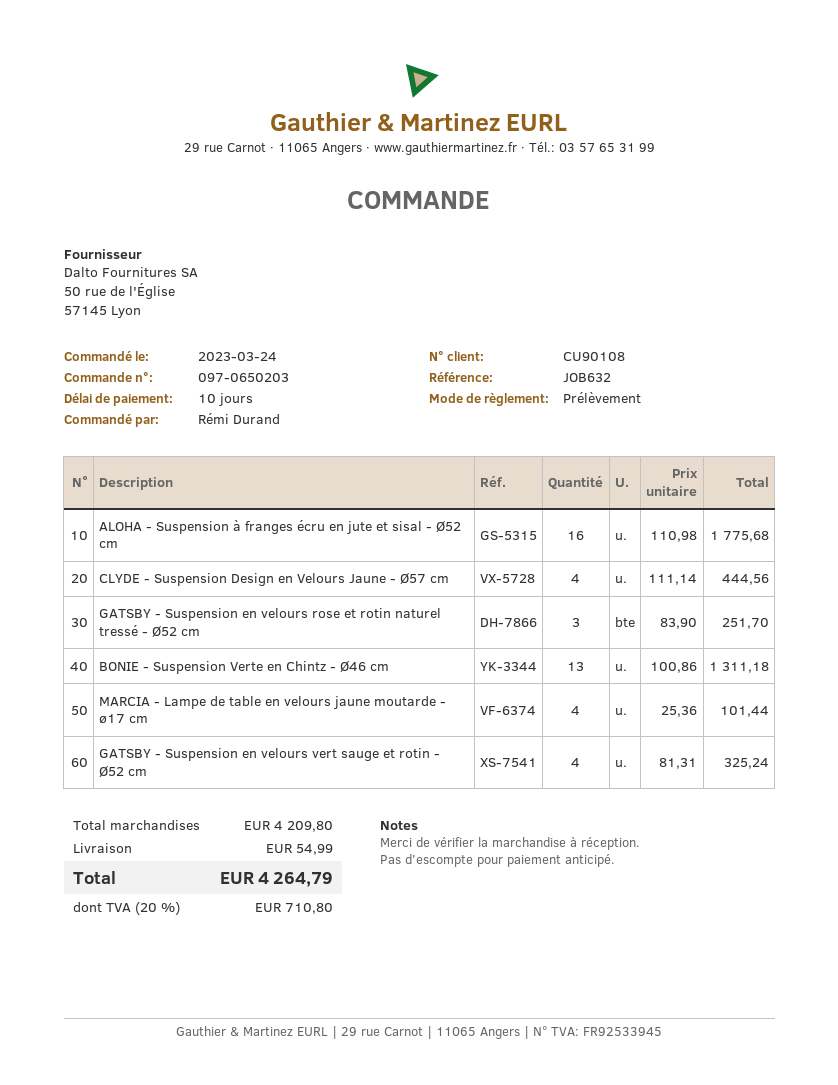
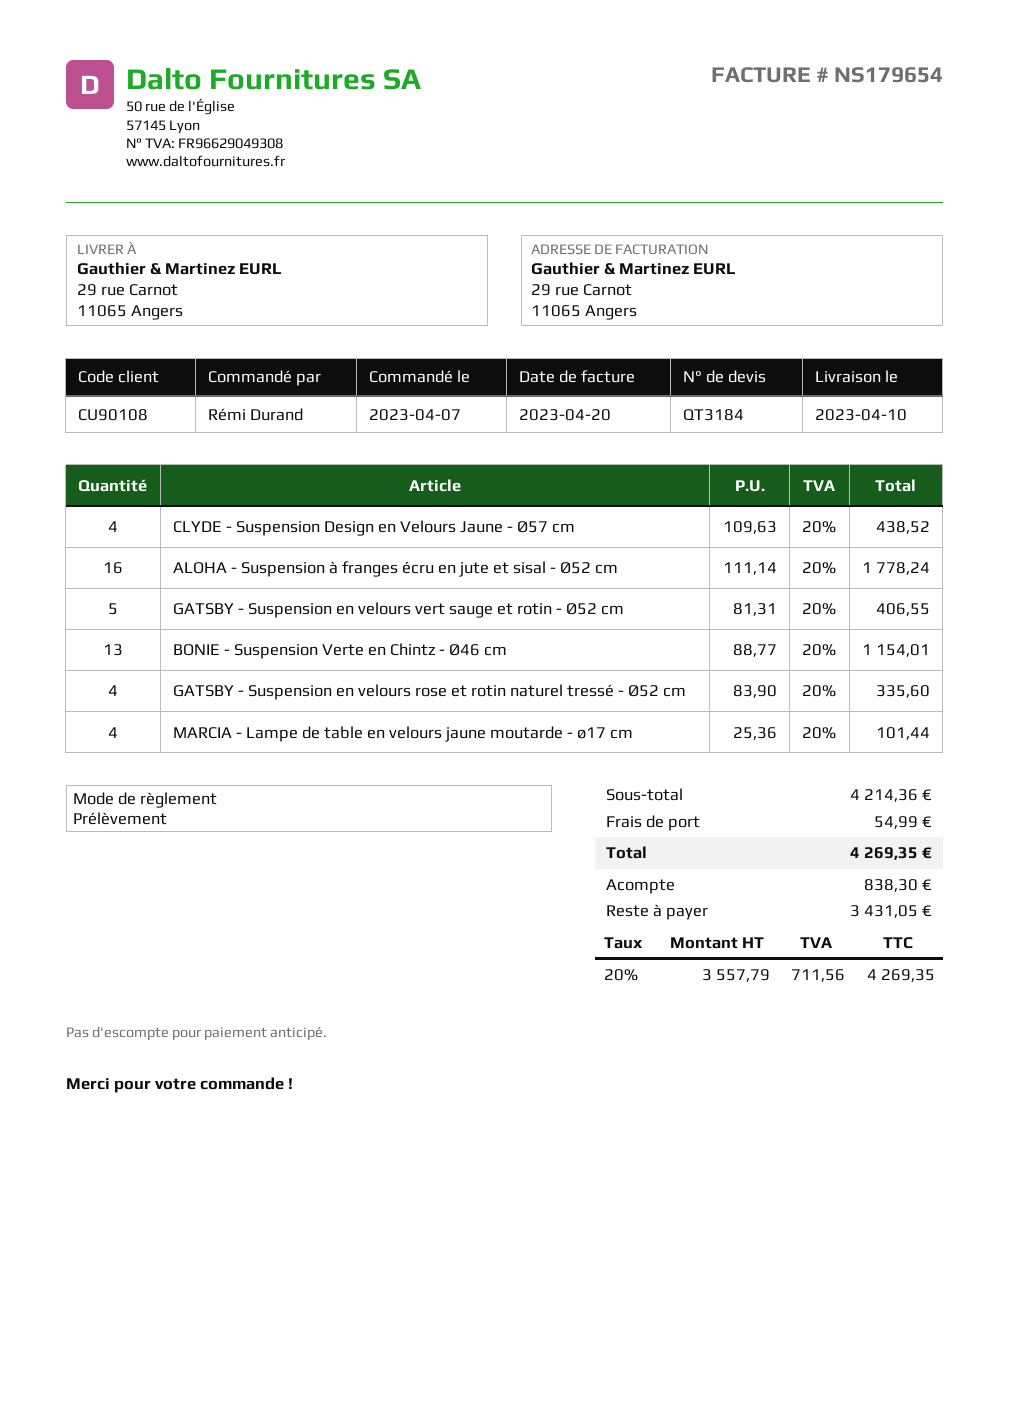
order date: 2023-03-24 -> 2023-04-07
ALOHA - Suspension à franges écru en jute et sisal - Ø52 cm: 16 x 110.98 = 1775.68 -> 16 x 111.14 = 1778.24
CLYDE - Suspension Design en Velours Jaune - Ø57 cm: 4 x 111.14 = 444.56 -> 4 x 109.63 = 438.52
GATSBY - Suspension en velours rose et rotin naturel tressé - Ø52 cm: 3 x 83.90 = 251.70 -> 4 x 83.90 = 335.60
BONIE - Suspension Verte en Chintz - Ø46 cm: 13 x 100.86 = 1311.18 -> 13 x 88.77 = 1154.01
GATSBY - Suspension en velours vert sauge et rotin - Ø52 cm: 4 x 81.31 = 325.24 -> 5 x 81.31 = 406.55
subtotal: 4209.80 -> 4214.36
tax: 20% = 710.80 -> 20% = 711.56
total: 4264.79 -> 4269.35

